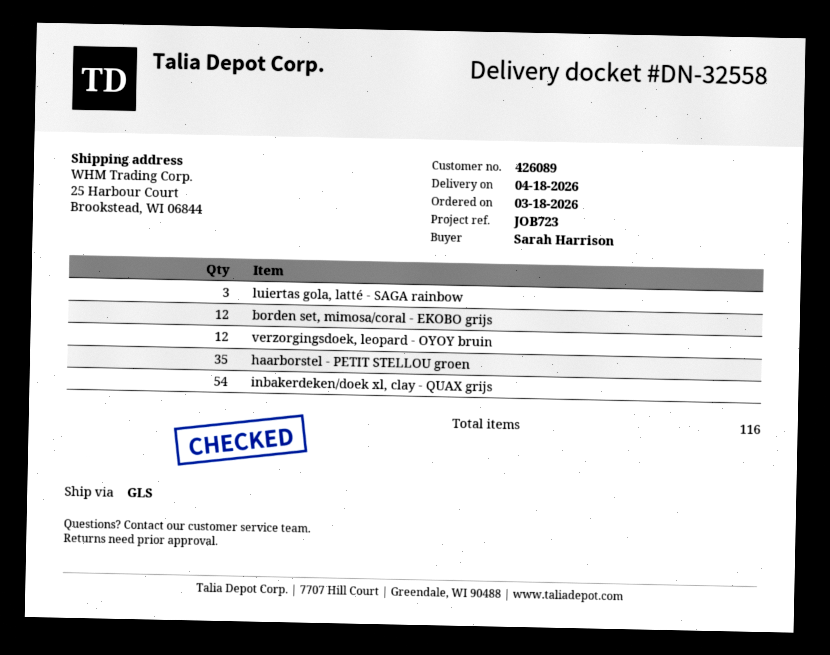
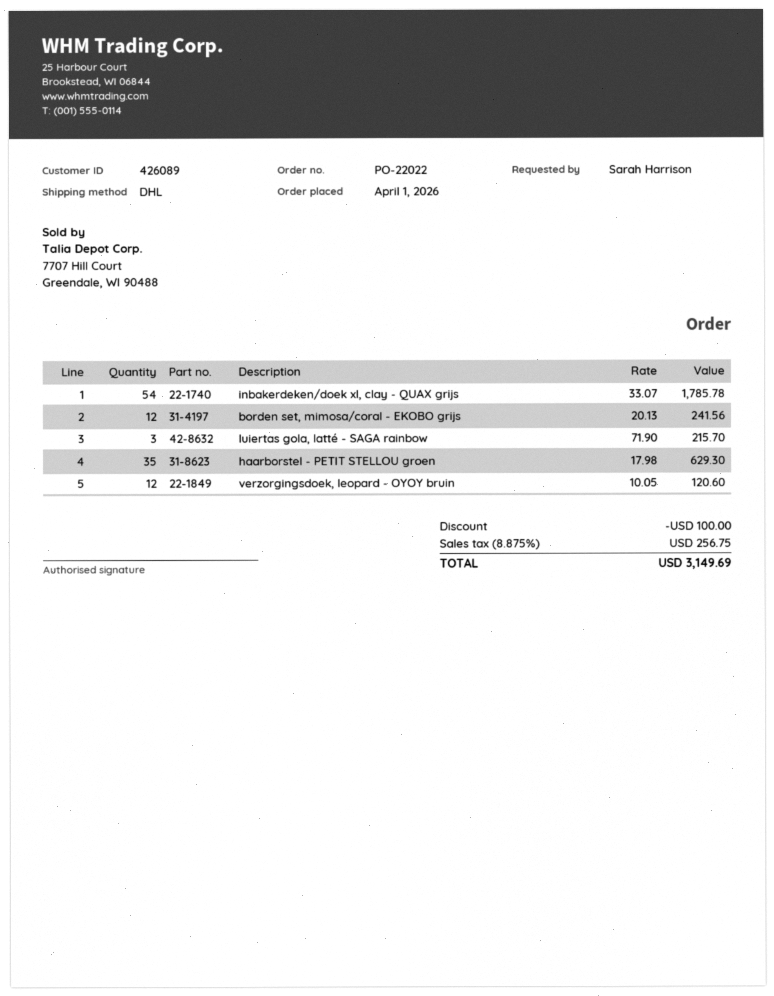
order date: 2026-03-18 -> 2026-04-01
shipping method: GLS -> DHL

